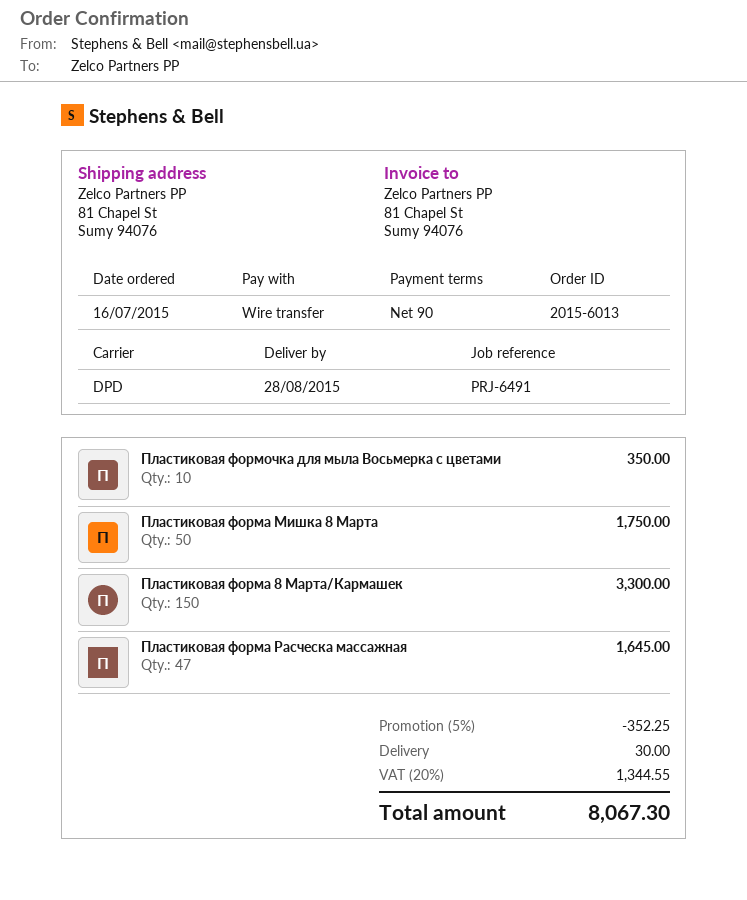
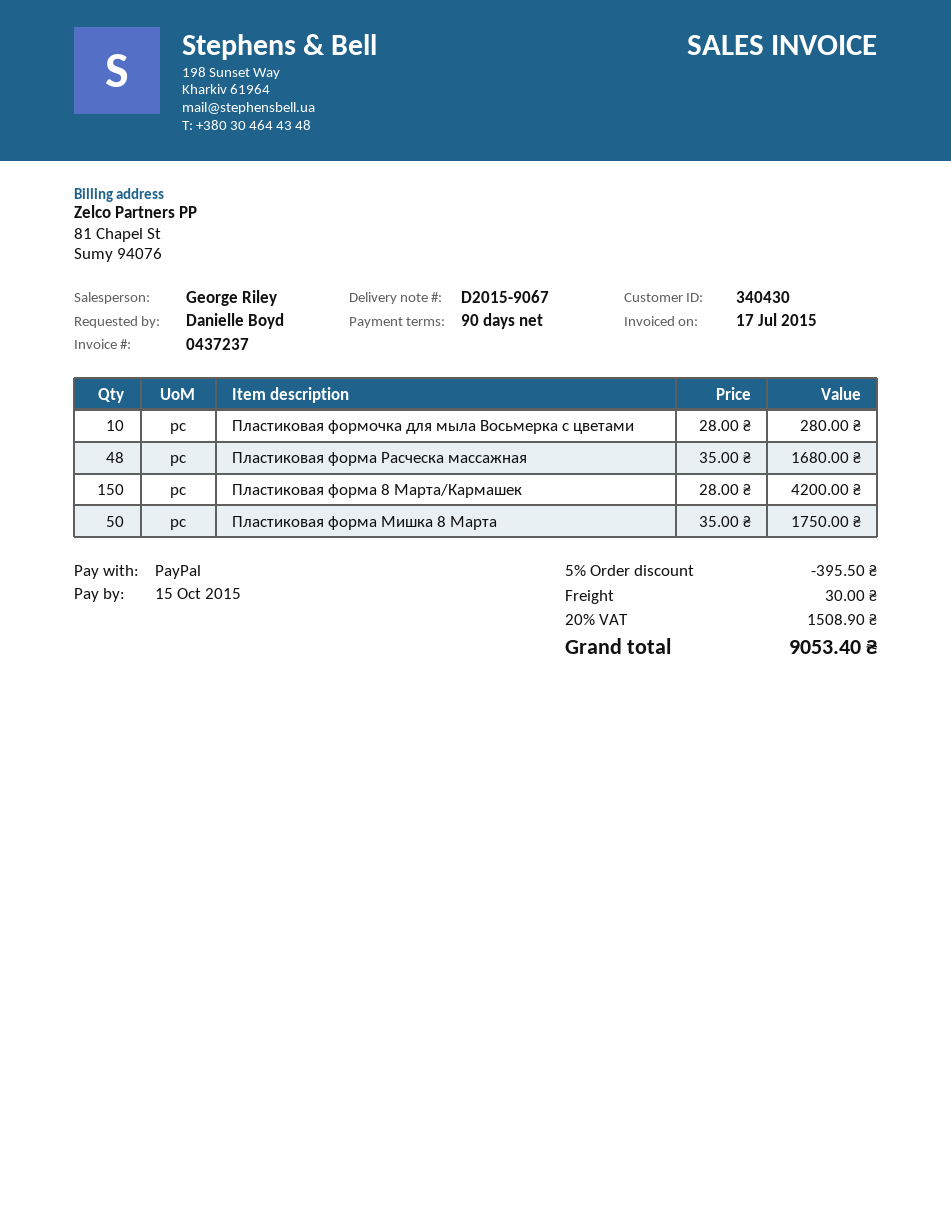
payment method: bank transfer -> PayPal
Пластиковая формочка для мыла Восьмерка с цветами: 10 for 350.00 -> 10 for 280.00
Пластиковая форма 8 Марта/Кармашек: 150 for 3300.00 -> 150 for 4200.00
Пластиковая форма Расческа массажная: 47 for 1645.00 -> 48 for 1680.00
discount: 5% = 352.25 -> 5% = 395.50
tax: 20% = 1344.55 -> 20% = 1508.90
total: 8067.30 -> 9053.40

